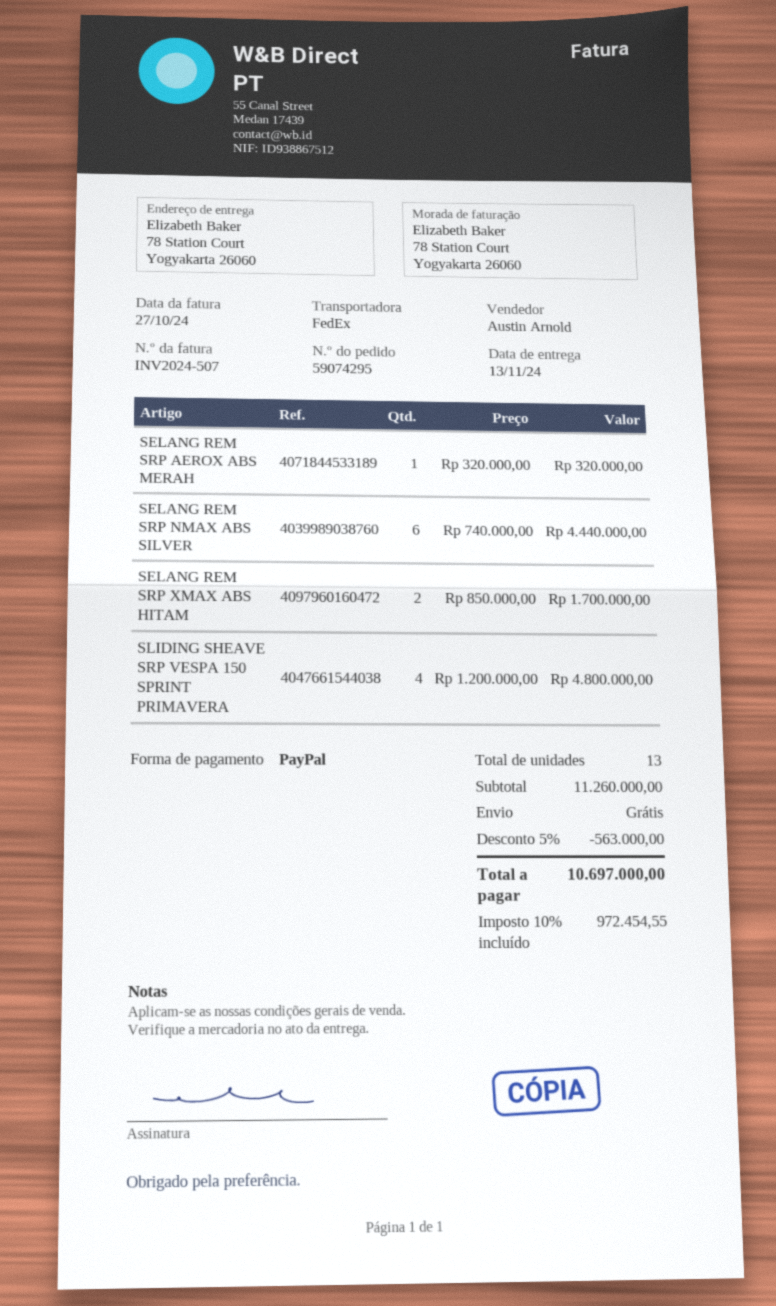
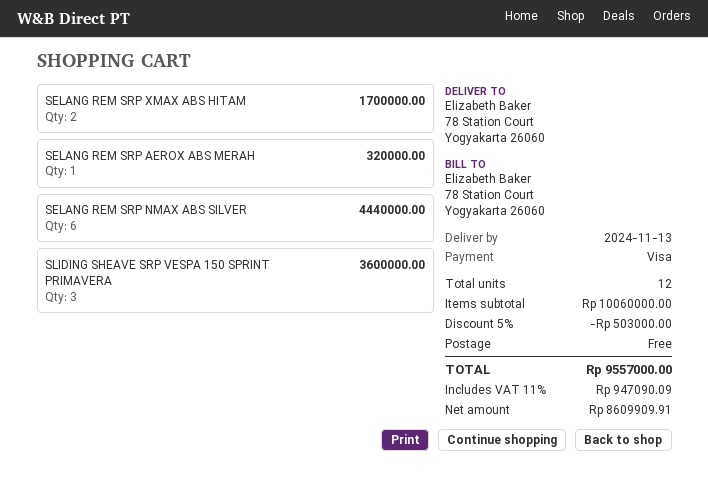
payment method: PayPal -> Visa
SLIDING SHEAVE SRP VESPA 150 SPRINT PRIMAVERA: 4 for 4800000.00 -> 3 for 3600000.00
total quantity: 13 -> 12
subtotal: 11260000.00 -> 10060000.00
discount: 5% = 563000.00 -> 5% = 503000.00
tax: 10% = 972454.55 -> 11% = 947090.09
total: 10697000.00 -> 9557000.00

